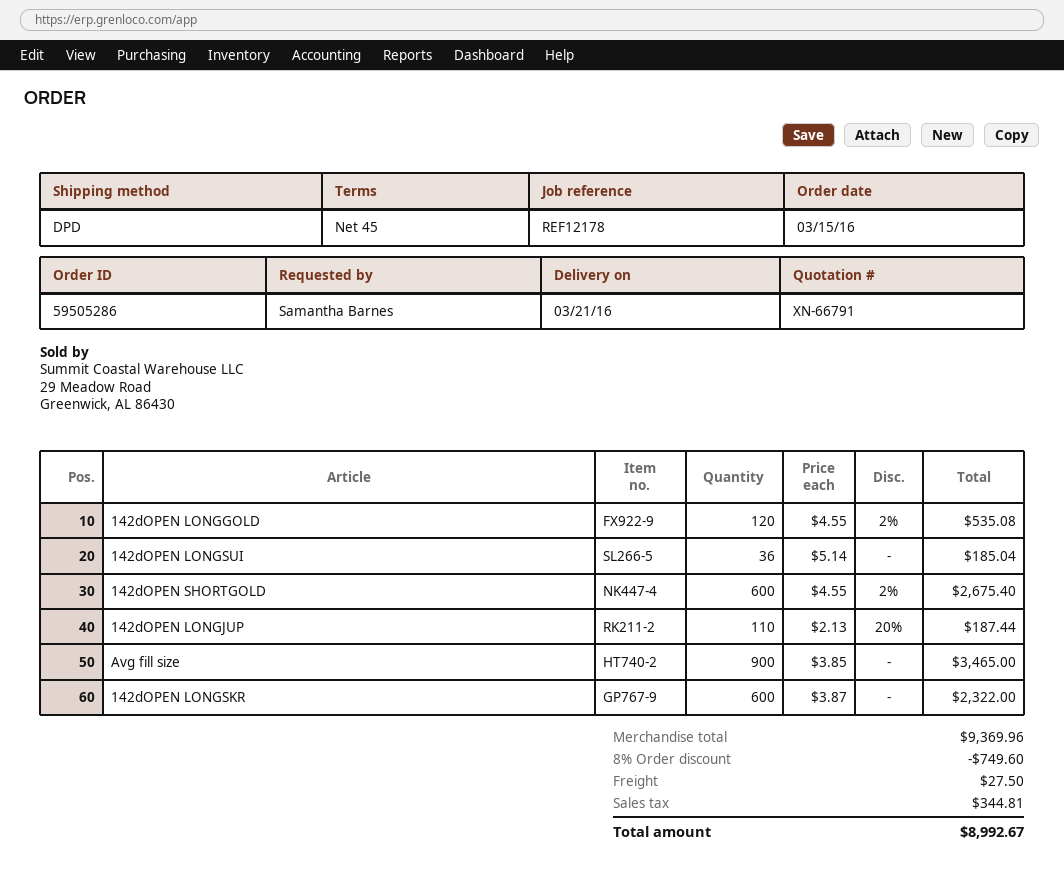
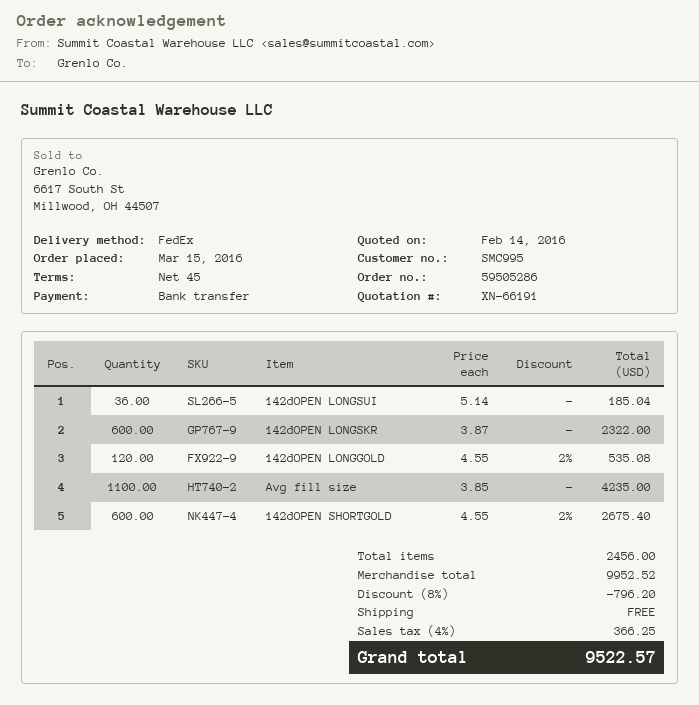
quote number: XN-66791 -> XN-66191
shipping method: DPD -> FedEx
142dOPEN LONGJUP: 110 x 2.13 - 20% = 187.44 -> none
Avg fill size: 900 x 3.85 = 3465.00 -> 1100 x 3.85 = 4235.00
subtotal: 9369.96 -> 9952.52
discount: 8% = 749.60 -> 8% = 796.20
shipping: 27.50 -> 0.00
tax: 344.81 -> 366.25
total: 8992.67 -> 9522.57

